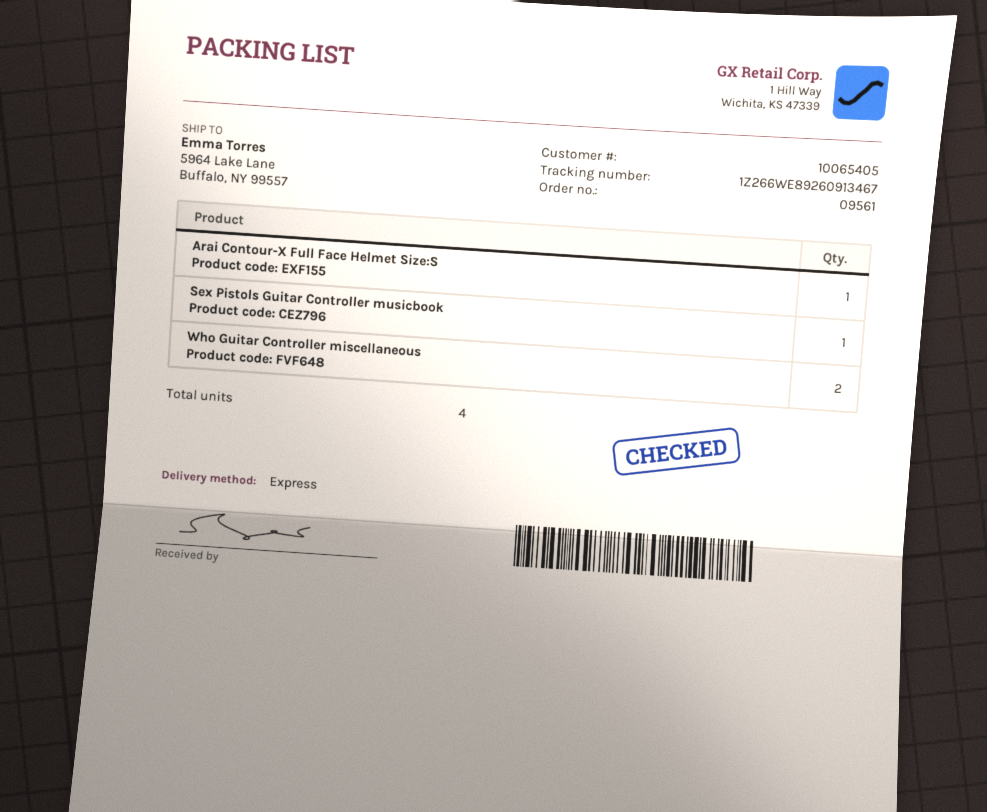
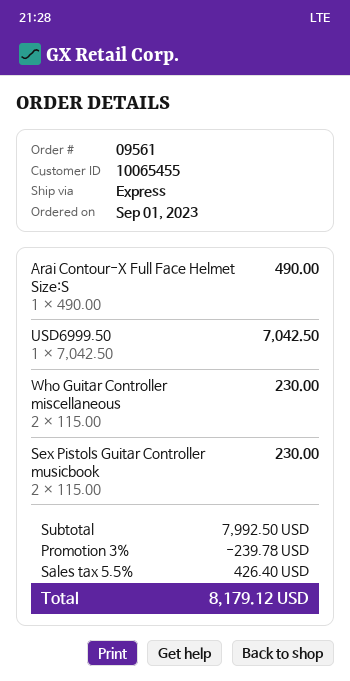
customer number: 10065405 -> 10065455
Sex Pistols Guitar Controller musicbook: 1 -> 2
USD6999.50: none -> 1

